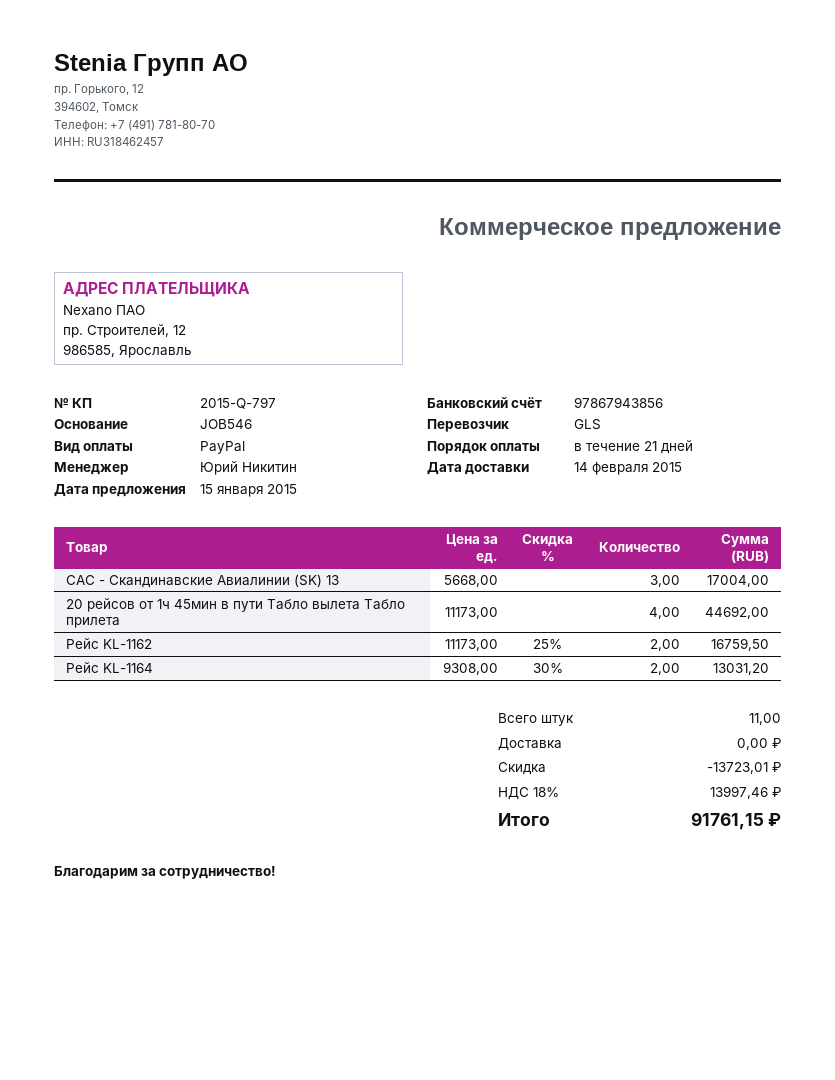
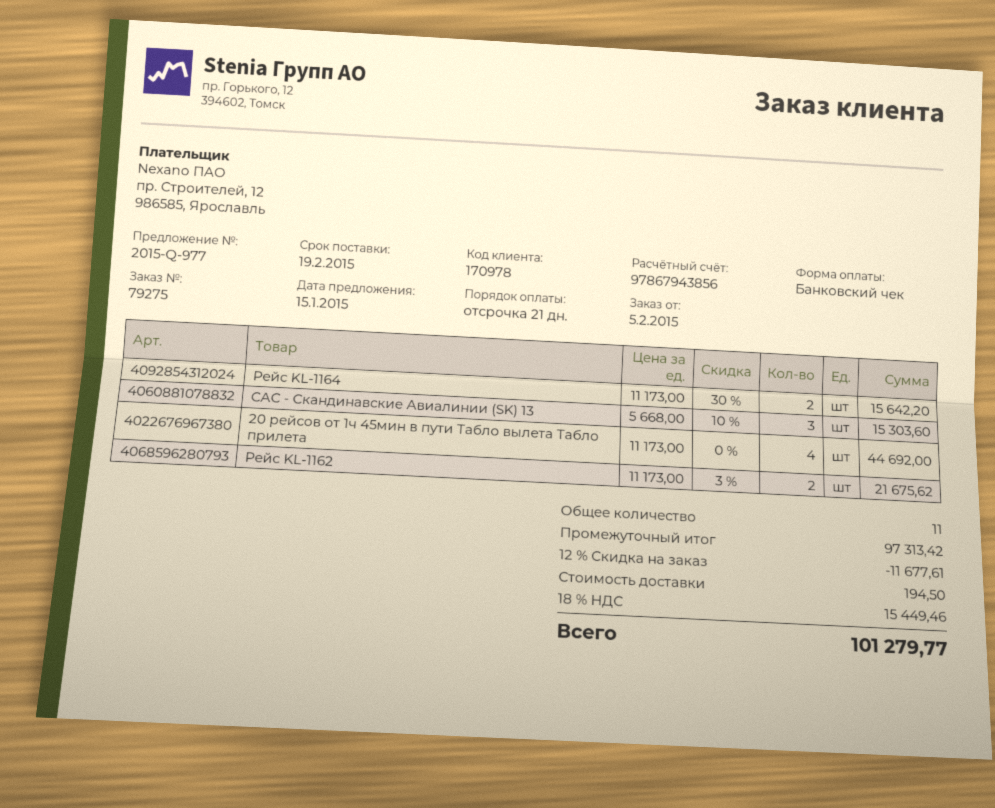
quote number: 2015-Q-797 -> 2015-Q-977
delivery date: 2015-02-14 -> 2015-02-19
payment method: PayPal -> cheque
САС - Скандинавские Авиалинии (SK) 13: 3 x 5668.00 = 17004.00 -> 3 x 5668.00 - 10% = 15303.60
Рейс KL-1162: 2 x 11173.00 - 25% = 16759.50 -> 2 x 11173.00 - 3% = 21675.62
Рейс KL-1164: 2 x 9308.00 - 30% = 13031.20 -> 2 x 11173.00 - 30% = 15642.20
discount: 13723.01 -> 11677.61
shipping: 0.00 -> 194.50
tax: 18% = 13997.46 -> 18% = 15449.46
total: 91761.15 -> 101279.77

